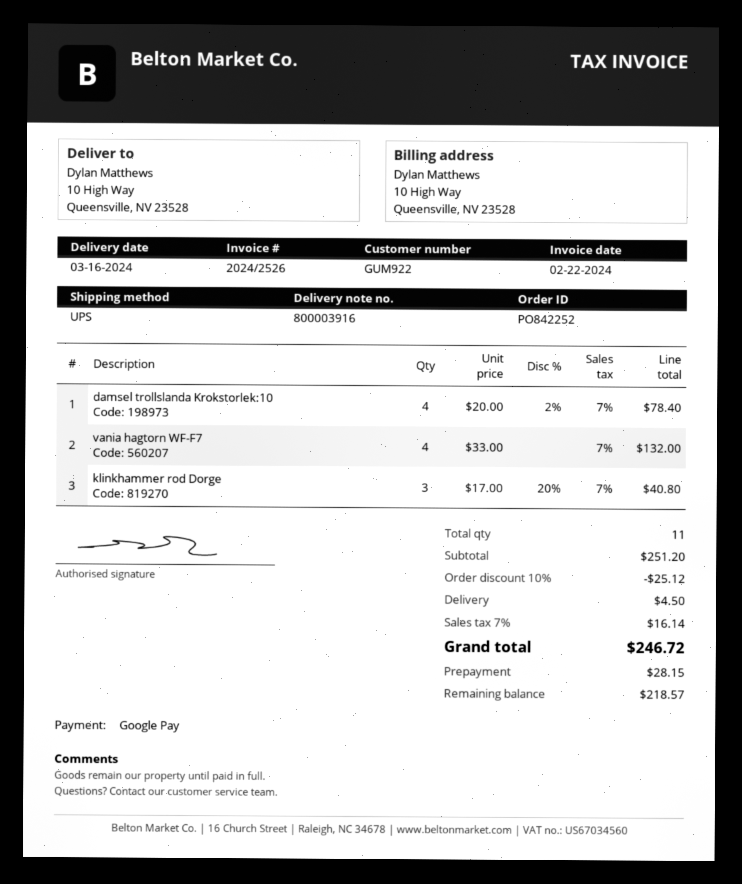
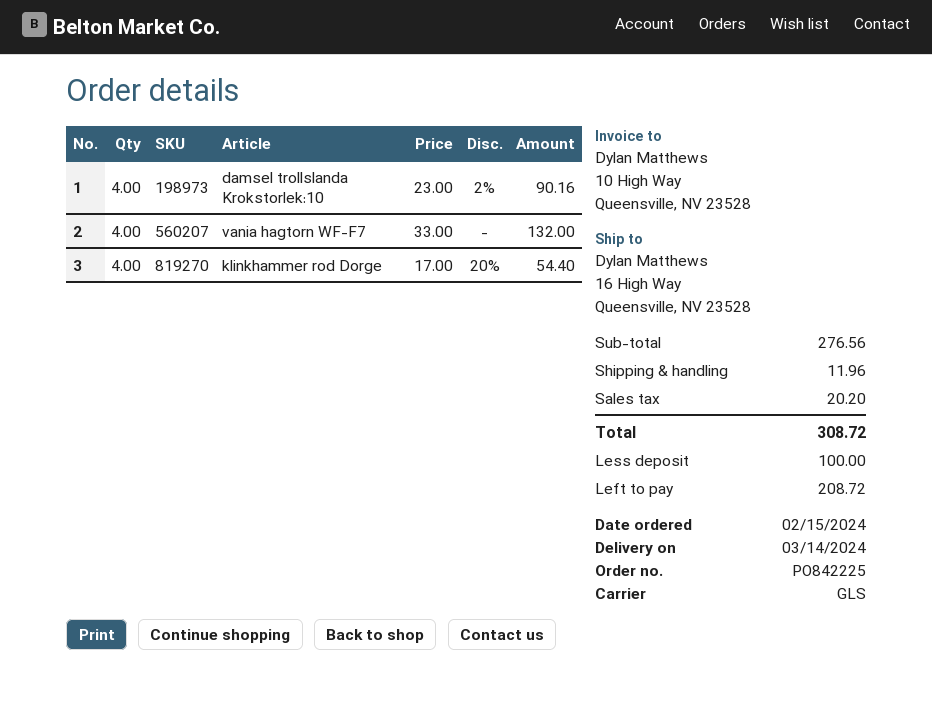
order number: PO842252 -> PO842225
delivery date: 2024-03-16 -> 2024-03-14
shipping method: UPS -> GLS
ship to: 10 High Way, Queensville, NV 23528 -> 16 High Way, Queensville, NV 23528
damsel trollslanda Krokstorlek:10: 4 x 20.00 - 2% = 78.40 -> 4 x 23.00 - 2% = 90.16
klinkhammer rod Dorge: 3 x 17.00 - 20% = 40.80 -> 4 x 17.00 - 20% = 54.40
subtotal: 251.20 -> 276.56
discount: 10% = 25.12 -> none
shipping: 4.50 -> 11.96
tax: 16.14 -> 20.20
total: 246.72 -> 308.72
deposit: 28.15 -> 100.00
balance: 218.57 -> 208.72

